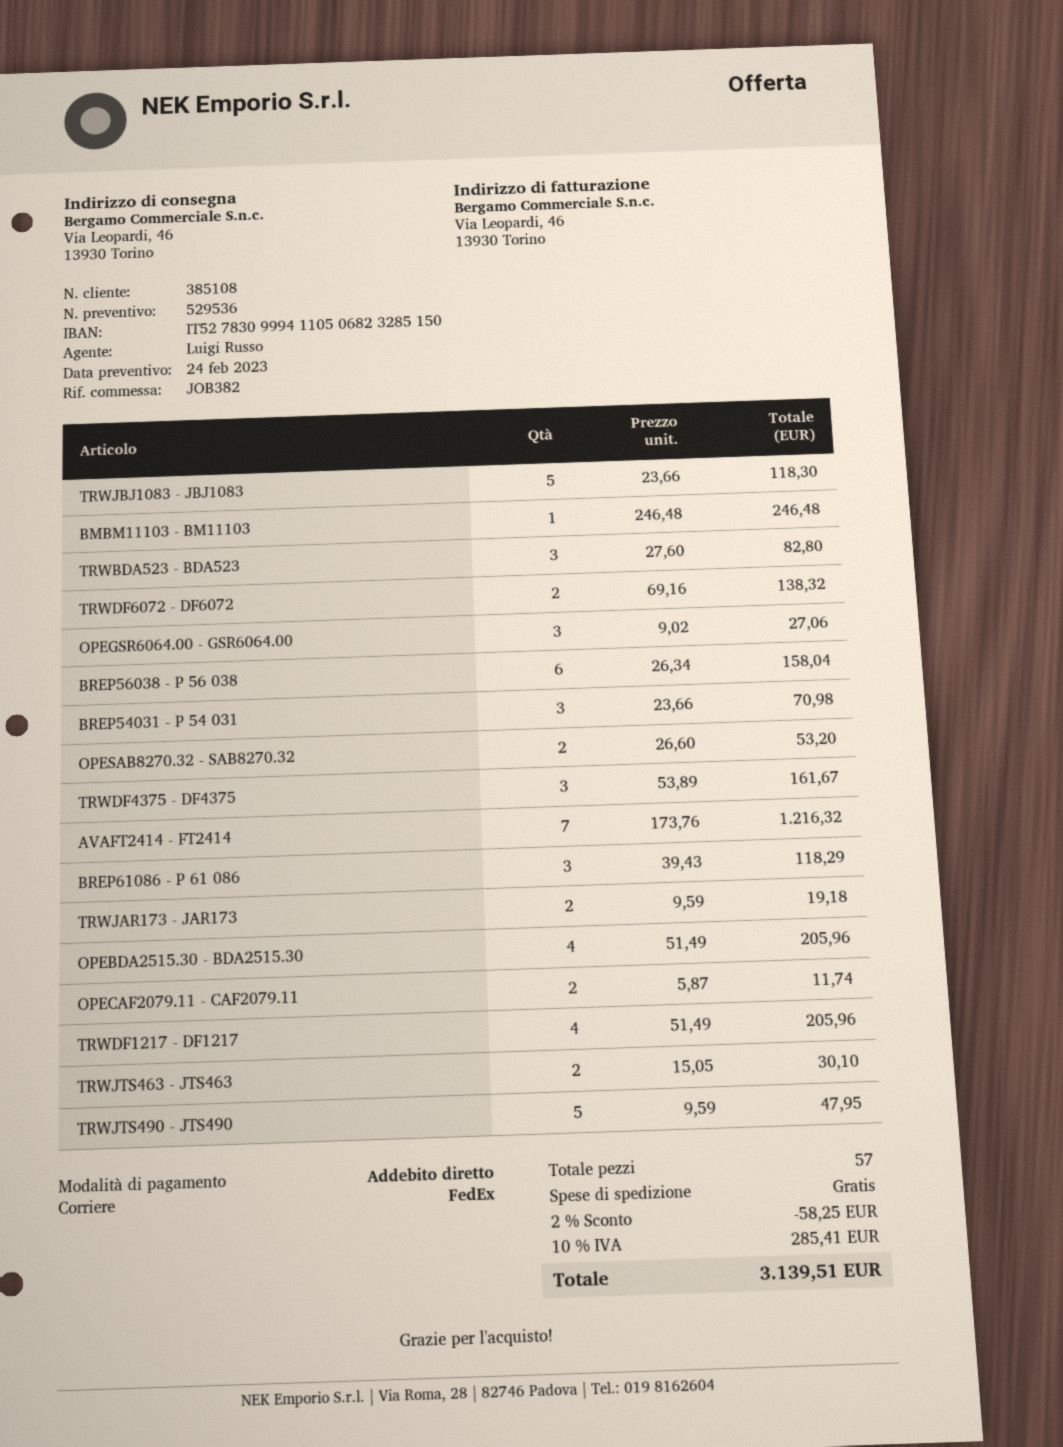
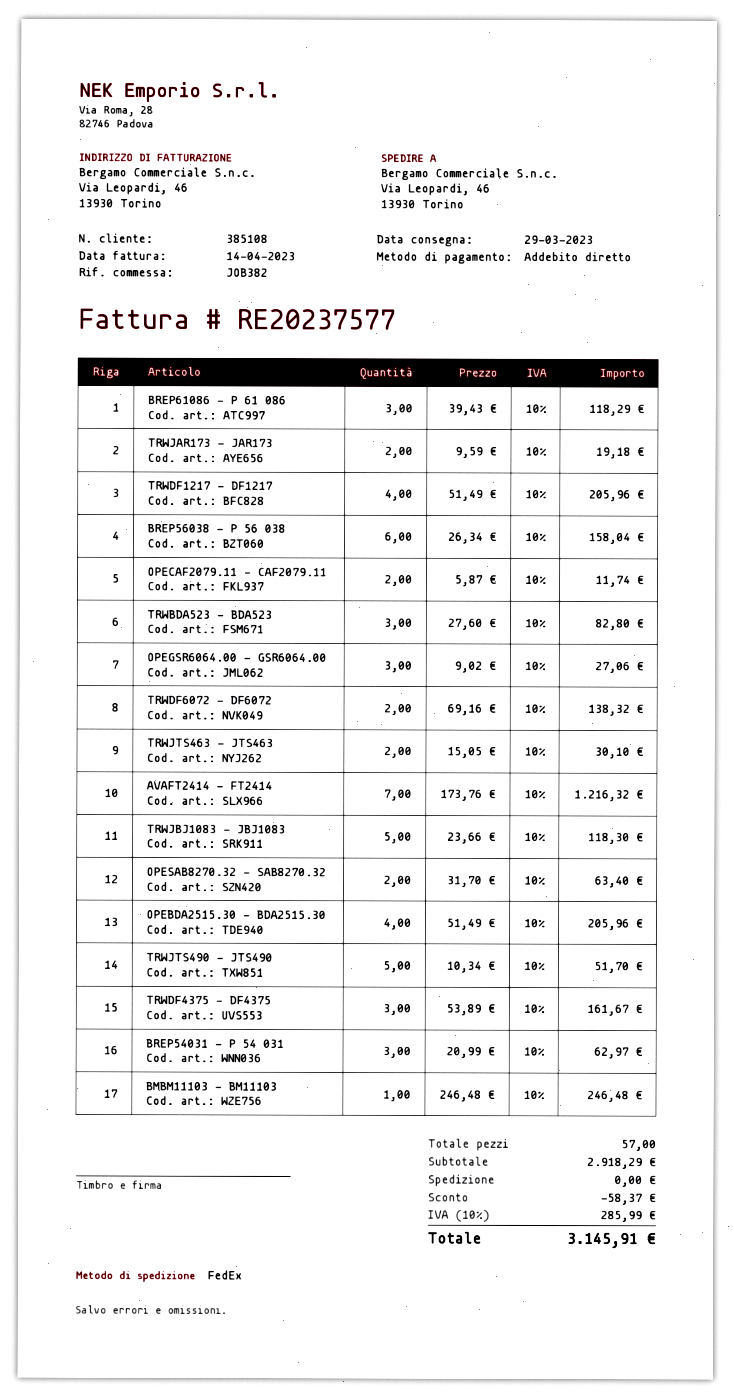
BREP54031 - P 54 031: 3 x 23.66 = 70.98 -> 3 x 20.99 = 62.97
OPESAB8270.32 - SAB8270.32: 2 x 26.60 = 53.20 -> 2 x 31.70 = 63.40
TRWJTS490 - JTS490: 5 x 9.59 = 47.95 -> 5 x 10.34 = 51.70
discount: 58.25 -> 58.37
tax: 10% = 285.41 -> 10% = 285.99
total: 3139.51 -> 3145.91

